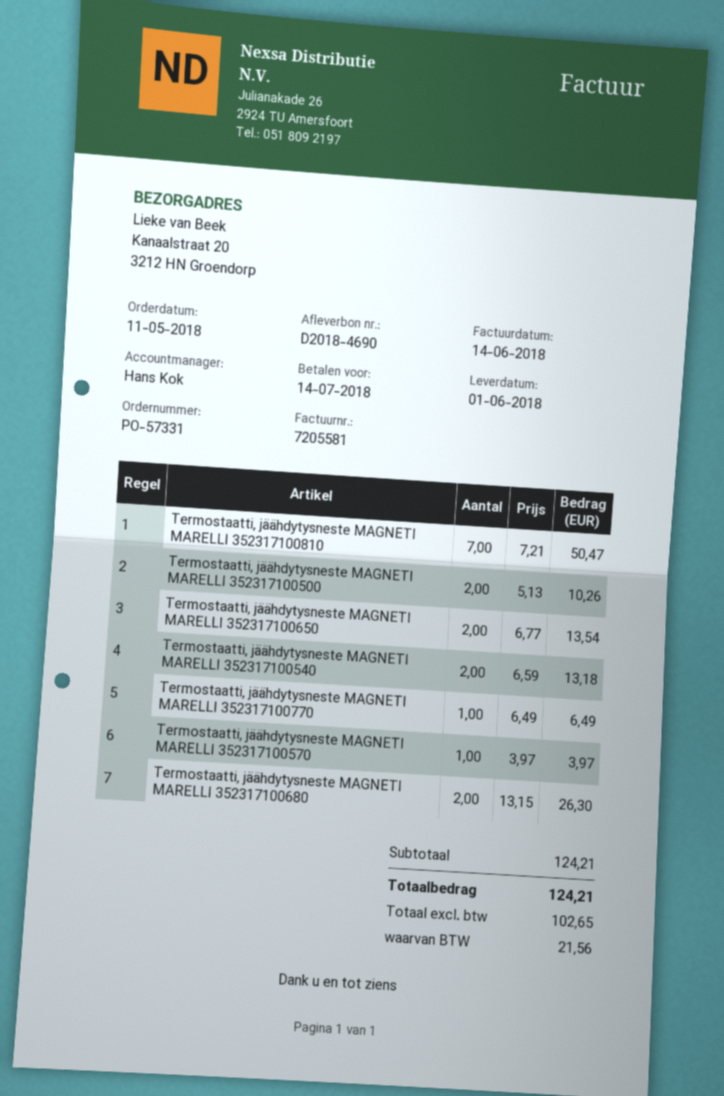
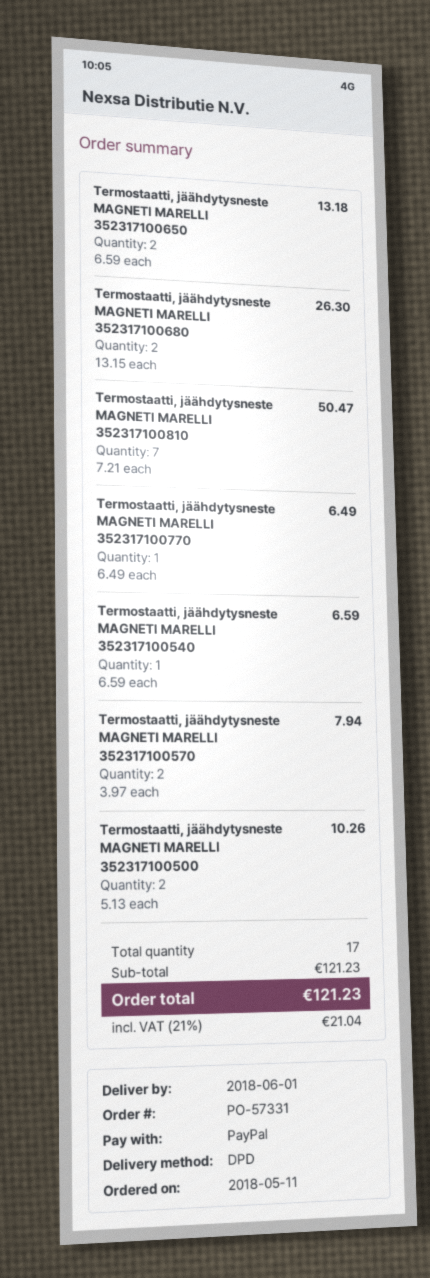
Termostaatti, jäähdytysneste MAGNETI MARELLI 352317100650: 2 x 6.77 = 13.54 -> 2 x 6.59 = 13.18
Termostaatti, jäähdytysneste MAGNETI MARELLI 352317100540: 2 x 6.59 = 13.18 -> 1 x 6.59 = 6.59
Termostaatti, jäähdytysneste MAGNETI MARELLI 352317100570: 1 x 3.97 = 3.97 -> 2 x 3.97 = 7.94
subtotal: 124.21 -> 121.23
tax: 21.56 -> 21.04
total: 124.21 -> 121.23

